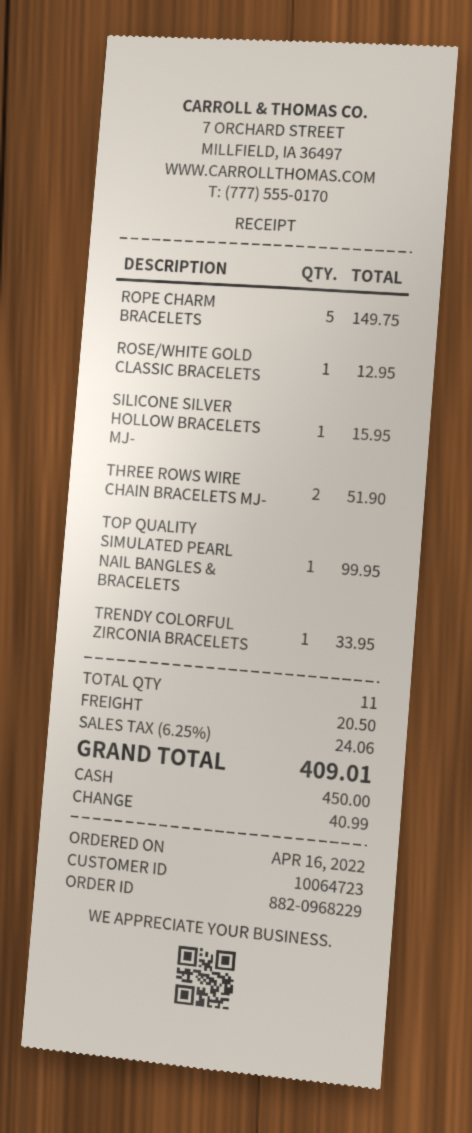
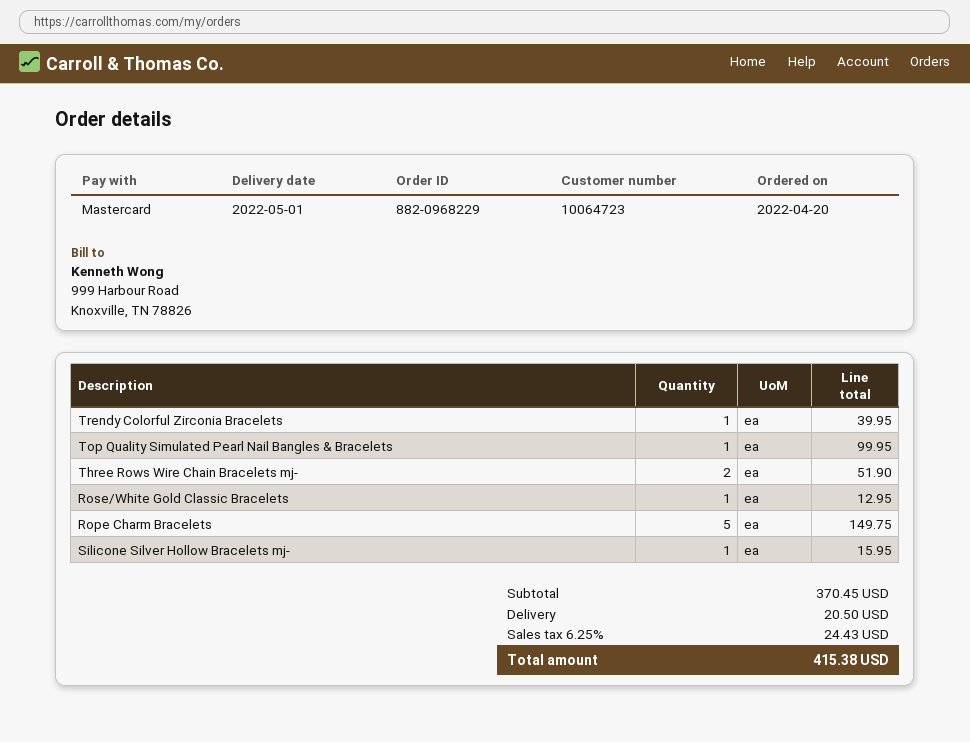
order date: 2022-04-16 -> 2022-04-20
payment method: cash -> Mastercard
TRENDY COLORFUL ZIRCONIA BRACELETS: 1 for 33.95 -> 1 for 39.95
tax: 6.25% = 24.06 -> 6.25% = 24.43
total: 409.01 -> 415.38

